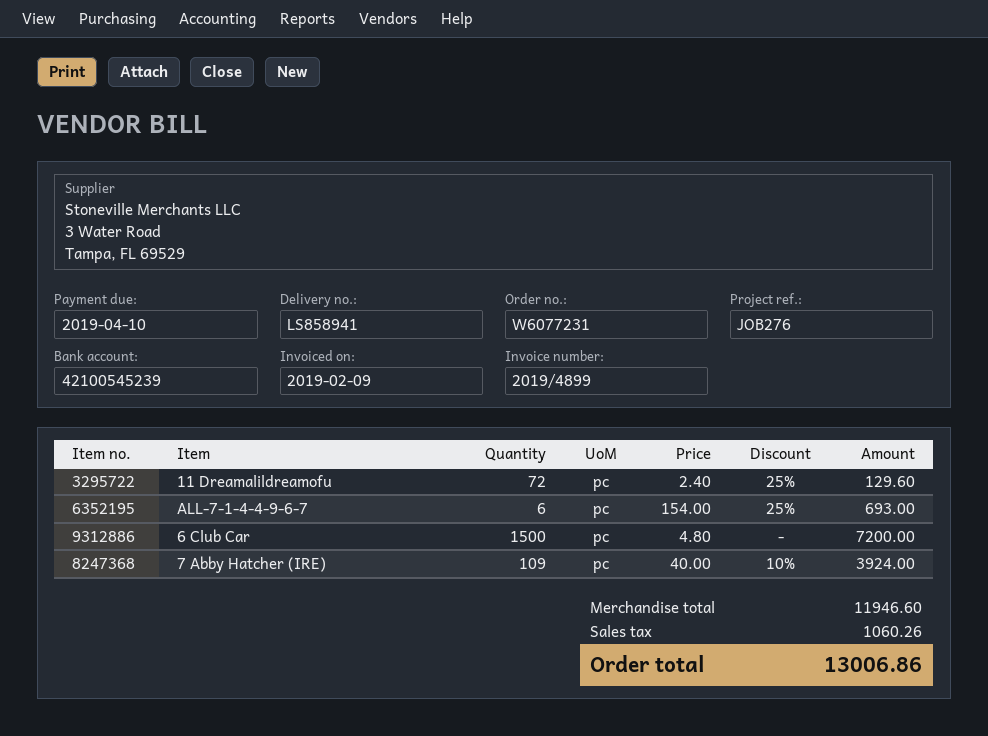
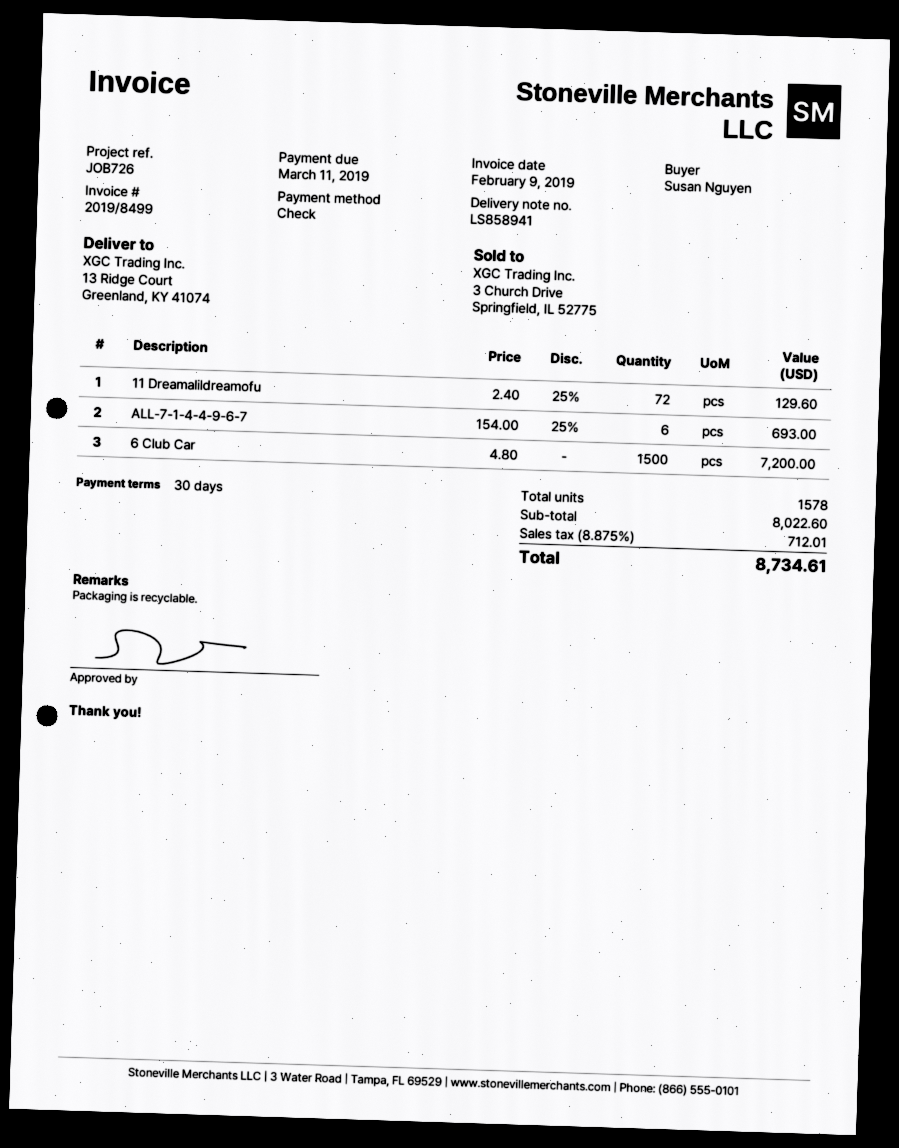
invoice number: 2019/4899 -> 2019/8499
due date: 2019-04-10 -> 2019-03-11
reference: JOB276 -> JOB726
7 Abby Hatcher (IRE): 109 x 40.00 - 10% = 3924.00 -> none
subtotal: 11946.60 -> 8022.60
tax: 1060.26 -> 712.01
total: 13006.86 -> 8734.61

